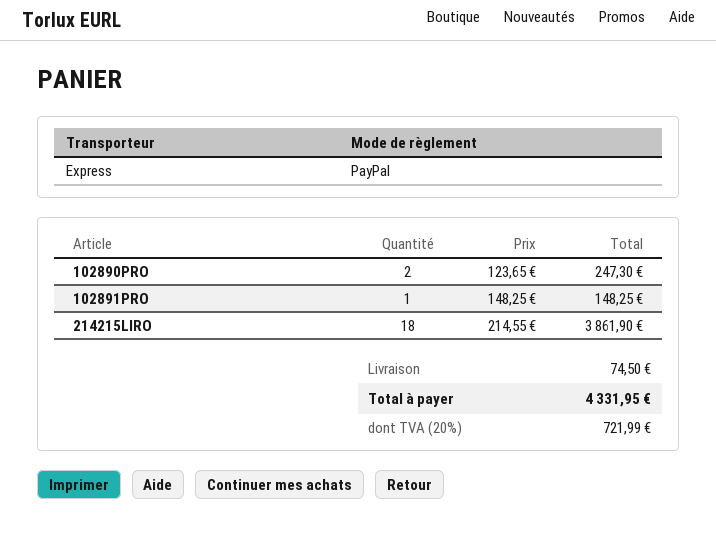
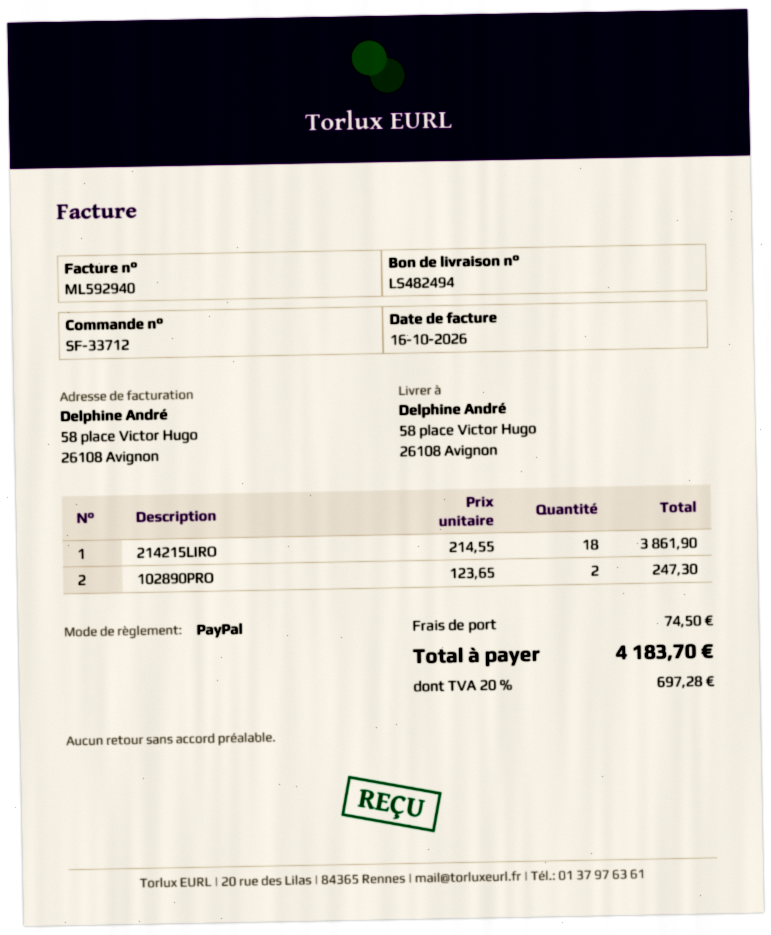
102891PRO: 1 x 148.25 = 148.25 -> none
tax: 20% = 721.99 -> 20% = 697.28
total: 4331.95 -> 4183.70

